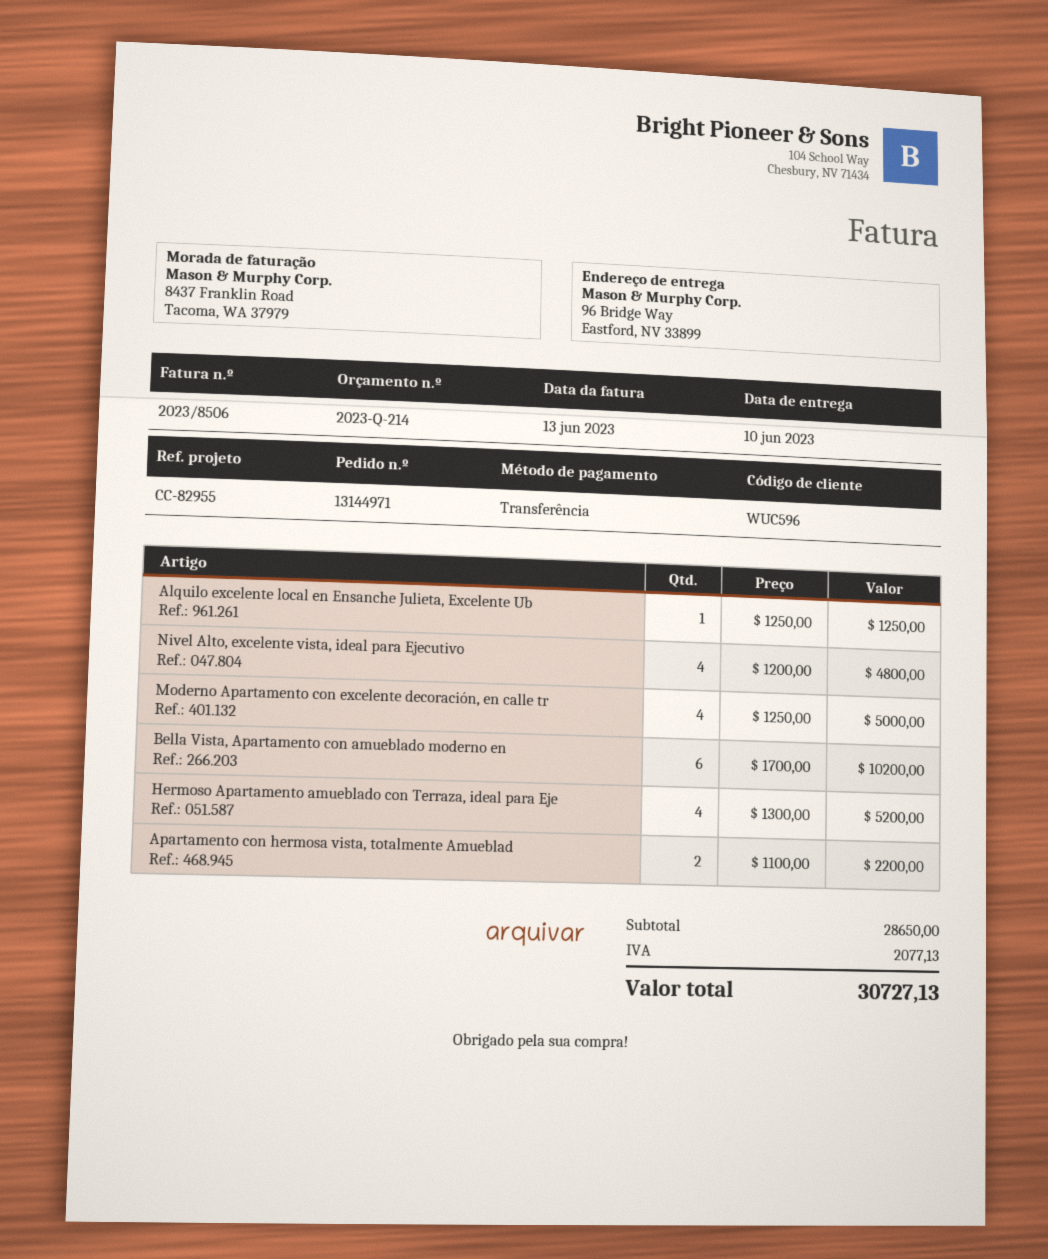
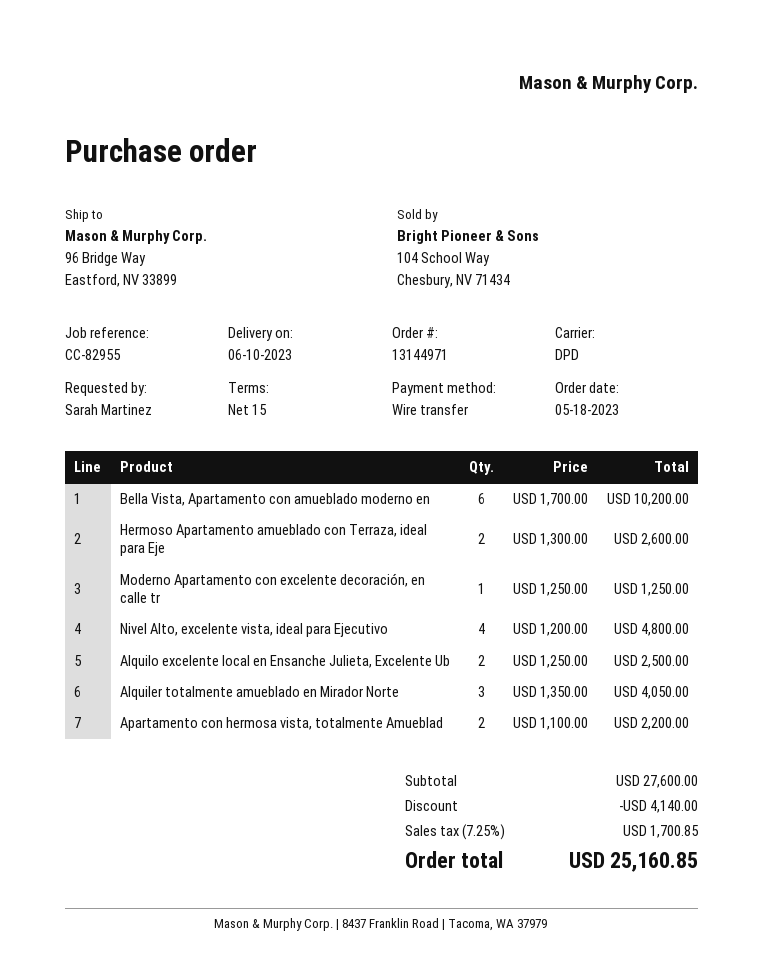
Alquilo excelente local en Ensanche Julieta, Excelente Ub: 1 x 1250.00 = 1250.00 -> 2 x 1250.00 = 2500.00
Moderno Apartamento con excelente decoración, en calle tr: 4 x 1250.00 = 5000.00 -> 1 x 1250.00 = 1250.00
Hermoso Apartamento amueblado con Terraza, ideal para Eje: 4 x 1300.00 = 5200.00 -> 2 x 1300.00 = 2600.00
Alquiler totalmente amueblado en Mirador Norte: none -> 3 x 1350.00 = 4050.00
subtotal: 28650.00 -> 27600.00
discount: none -> 4140.00
tax: 2077.13 -> 1700.85
total: 30727.13 -> 25160.85

